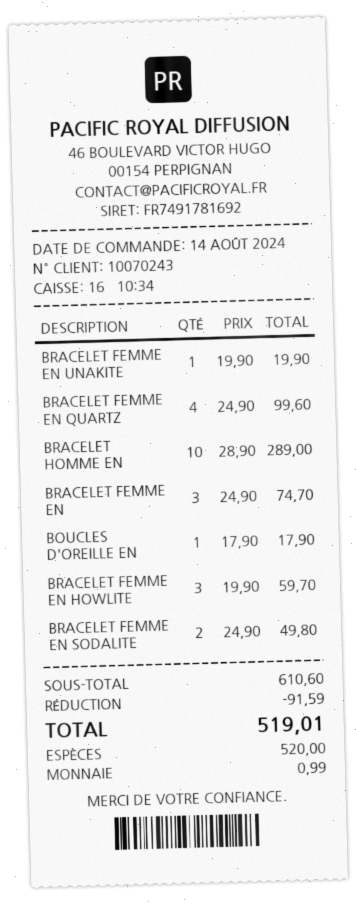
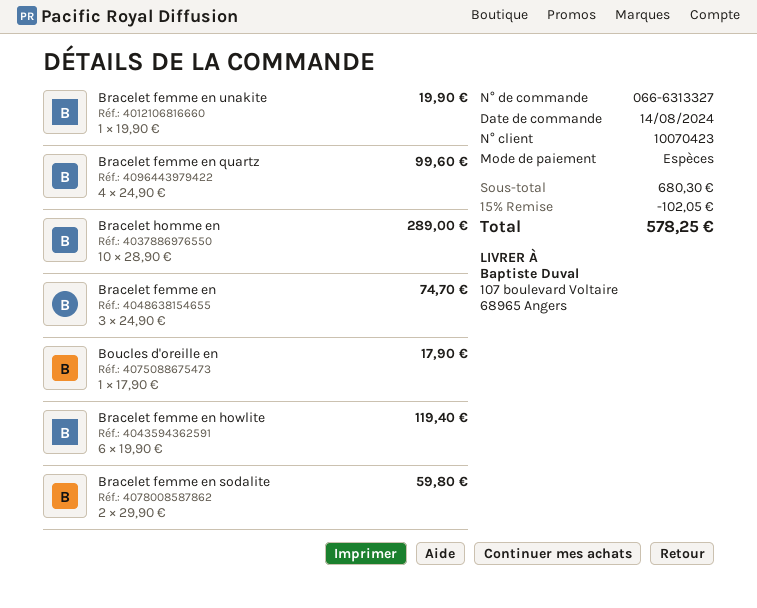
customer number: 10070243 -> 10070423
BRACELET FEMME EN HOWLITE: 3 x 19.90 = 59.70 -> 6 x 19.90 = 119.40
BRACELET FEMME EN SODALITE: 2 x 24.90 = 49.80 -> 2 x 29.90 = 59.80
subtotal: 610.60 -> 680.30
discount: 91.59 -> 102.05
total: 519.01 -> 578.25

